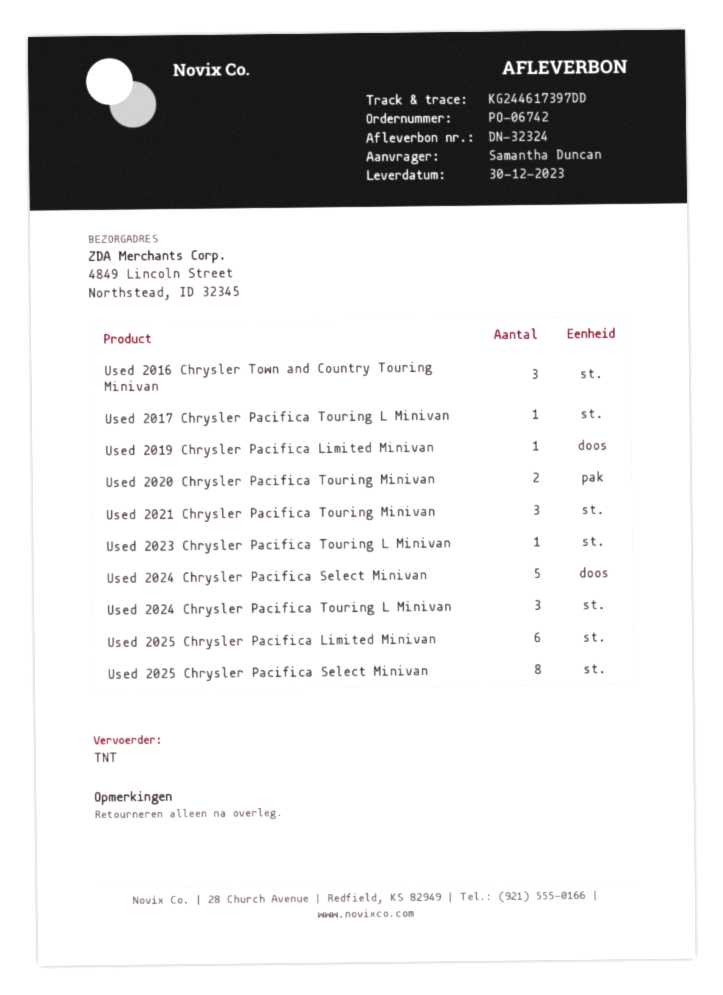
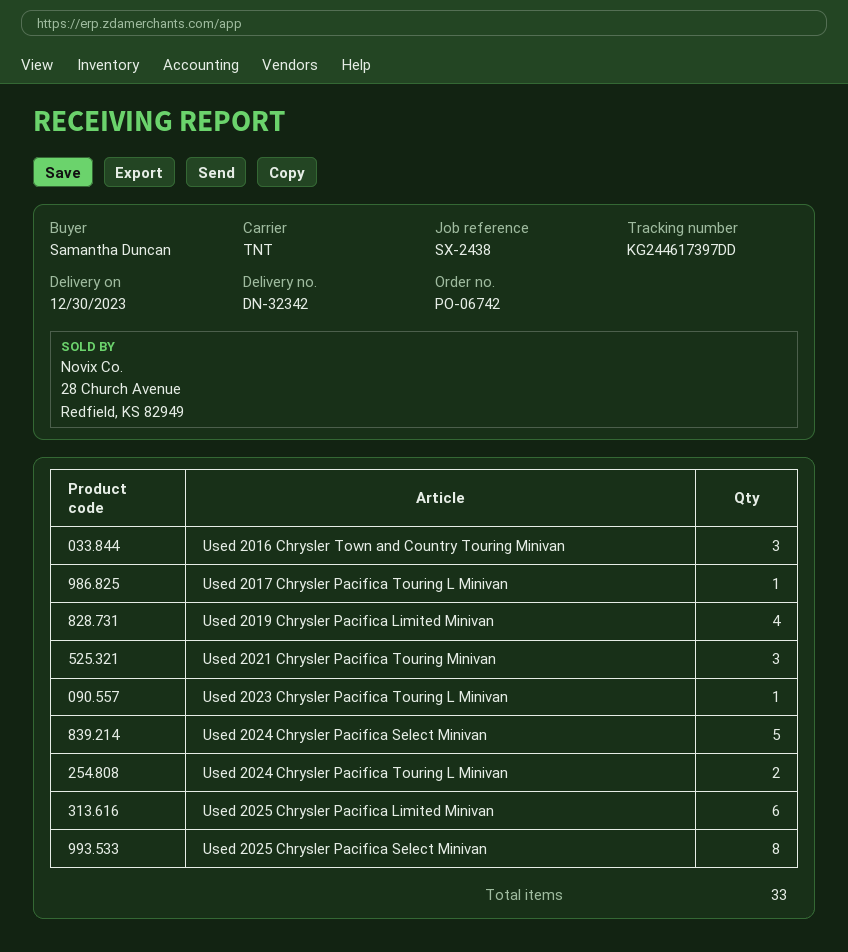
delivery note number: DN-32324 -> DN-32342
Used 2019 Chrysler Pacifica Limited Minivan: 1 -> 4
Used 2020 Chrysler Pacifica Touring Minivan: 2 -> none
Used 2024 Chrysler Pacifica Touring L Minivan: 3 -> 2

